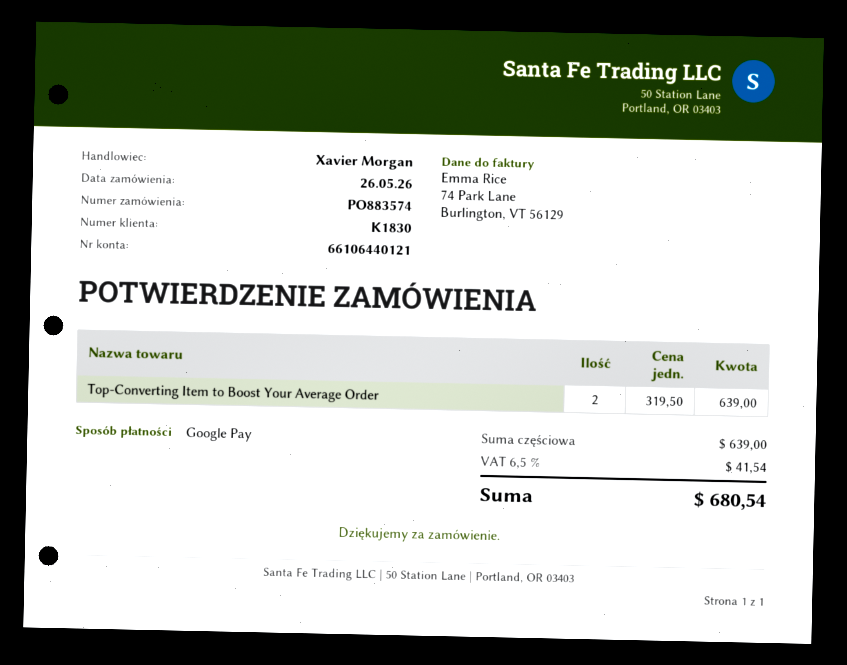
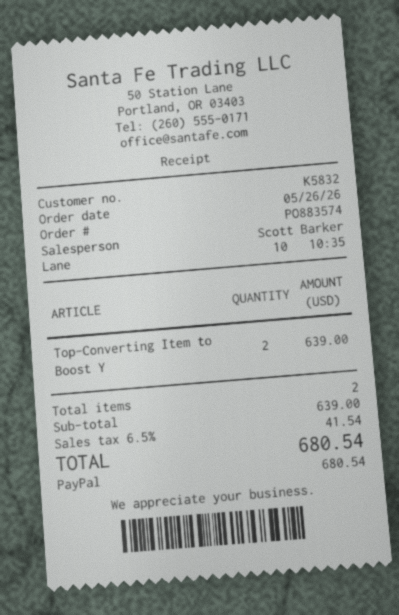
customer number: K1830 -> K5832
sales rep: Xavier Morgan -> Scott Barker
payment method: Google Pay -> PayPal

